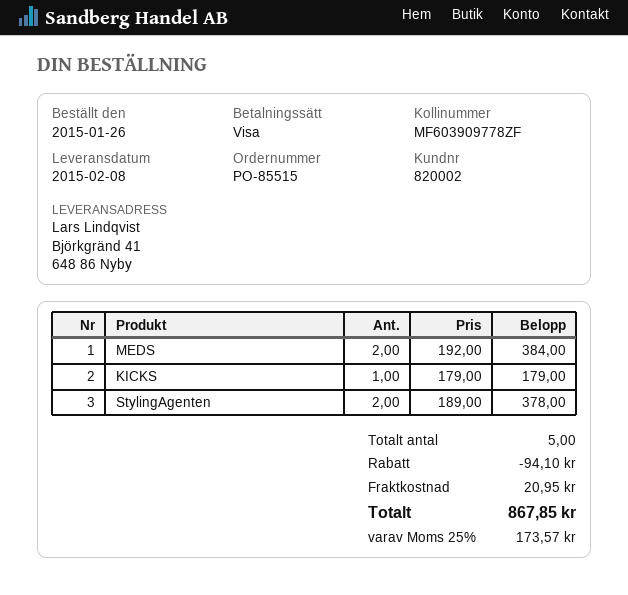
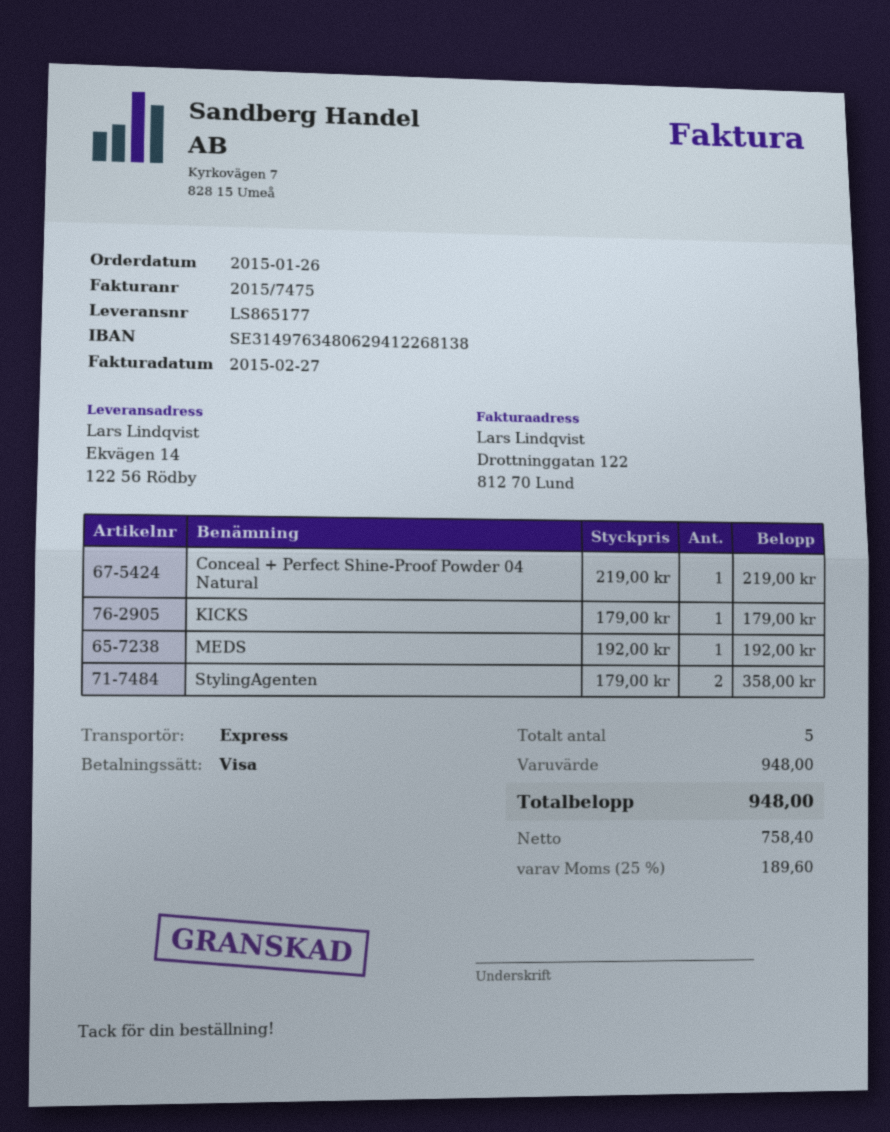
ship to: Björkgränd 41, 648 86 Nyby -> Ekvägen 14, 122 56 Rödby
MEDS: 2 x 192.00 = 384.00 -> 1 x 192.00 = 192.00
StylingAgenten: 2 x 189.00 = 378.00 -> 2 x 179.00 = 358.00
Conceal + Perfect Shine-Proof Powder 04 Natural: none -> 1 x 219.00 = 219.00
discount: 94.10 -> none
shipping: 20.95 -> none
tax: 25% = 173.57 -> 25% = 189.60
total: 867.85 -> 948.00

